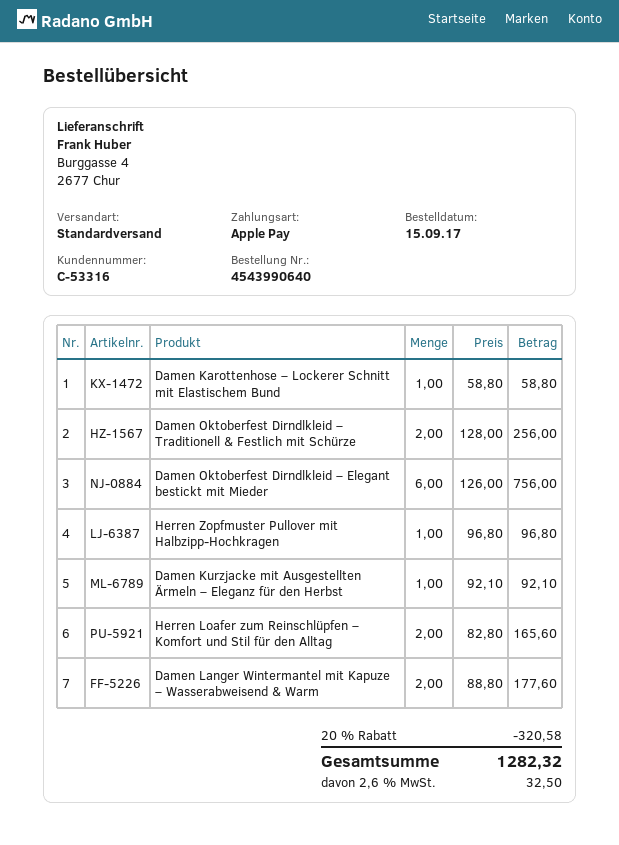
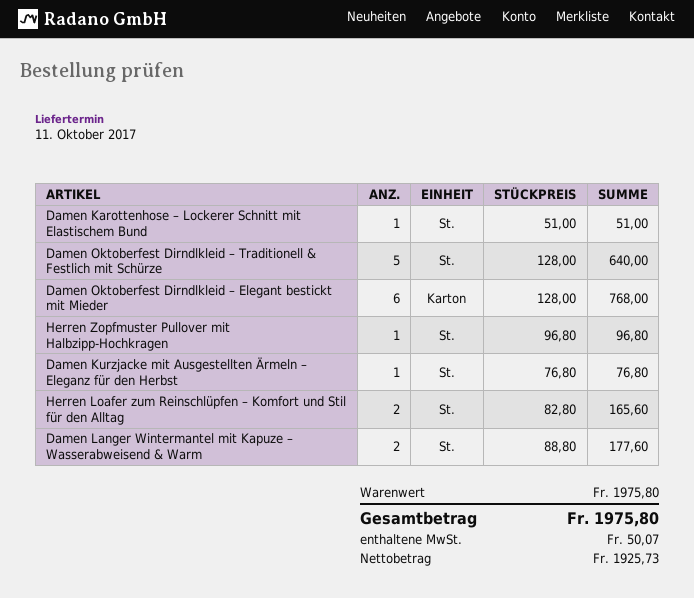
Damen Karottenhose – Lockerer Schnitt mit Elastischem Bund: 1 x 58.80 = 58.80 -> 1 x 51.00 = 51.00
Damen Oktoberfest Dirndlkleid – Traditionell & Festlich mit Schürze: 2 x 128.00 = 256.00 -> 5 x 128.00 = 640.00
Damen Oktoberfest Dirndlkleid – Elegant bestickt mit Mieder: 6 x 126.00 = 756.00 -> 6 x 128.00 = 768.00
Damen Kurzjacke mit Ausgestellten Ärmeln – Eleganz für den Herbst: 1 x 92.10 = 92.10 -> 1 x 76.80 = 76.80
discount: 20% = 320.58 -> none
tax: 32.50 -> 50.07
total: 1282.32 -> 1975.80

